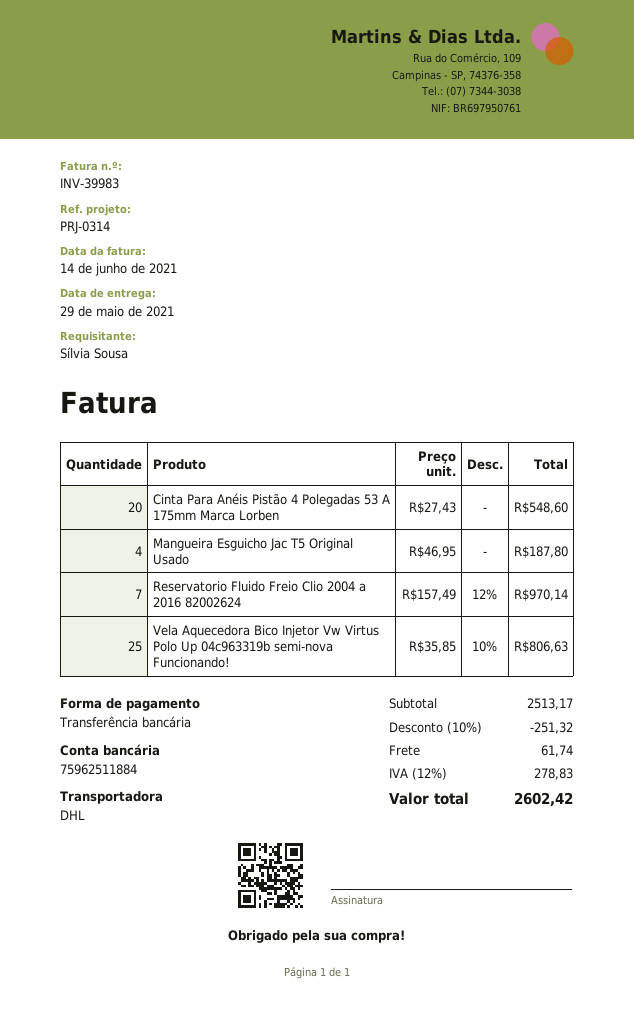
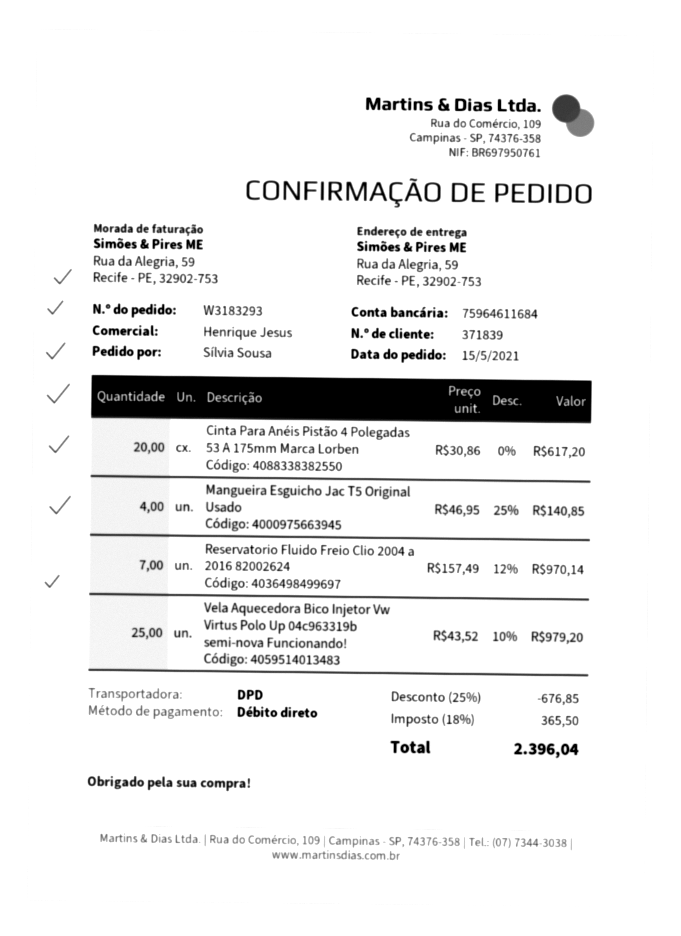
payment method: bank transfer -> direct debit
bank account: 75962511884 -> 75964611684
shipping method: DHL -> DPD
Cinta Para Anéis Pistão 4 Polegadas 53 A 175mm Marca Lorben: 20 x 27.43 = 548.60 -> 20 x 30.86 = 617.20
Mangueira Esguicho Jac T5 Original Usado: 4 x 46.95 = 187.80 -> 4 x 46.95 - 25% = 140.85
Vela Aquecedora Bico Injetor Vw Virtus Polo Up 04c963319b semi-nova Funcionando!: 25 x 35.85 - 10% = 806.63 -> 25 x 43.52 - 10% = 979.20
discount: 10% = 251.32 -> 25% = 676.85
shipping: 61.74 -> none
tax: 12% = 278.83 -> 18% = 365.50
total: 2602.42 -> 2396.04

